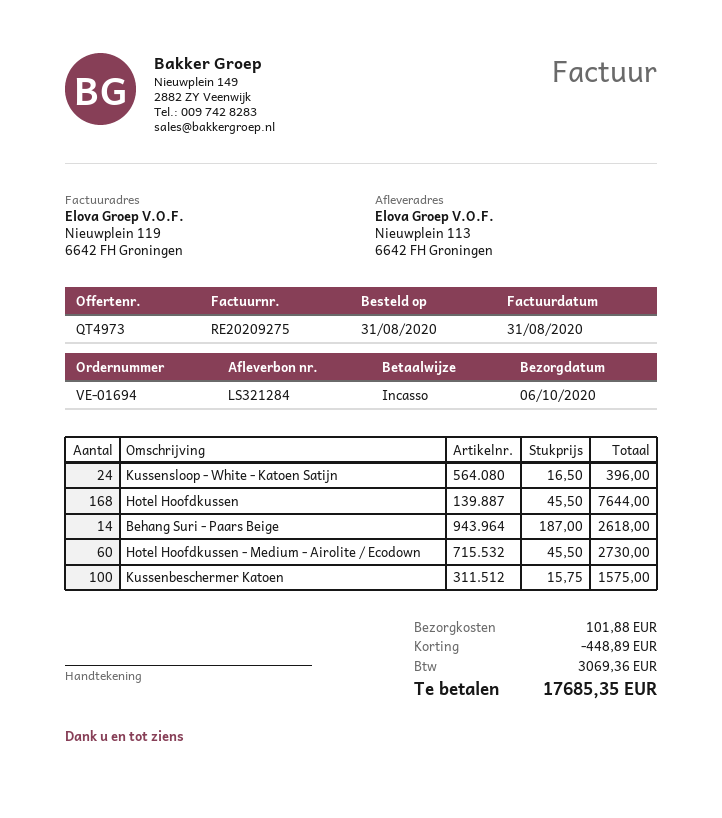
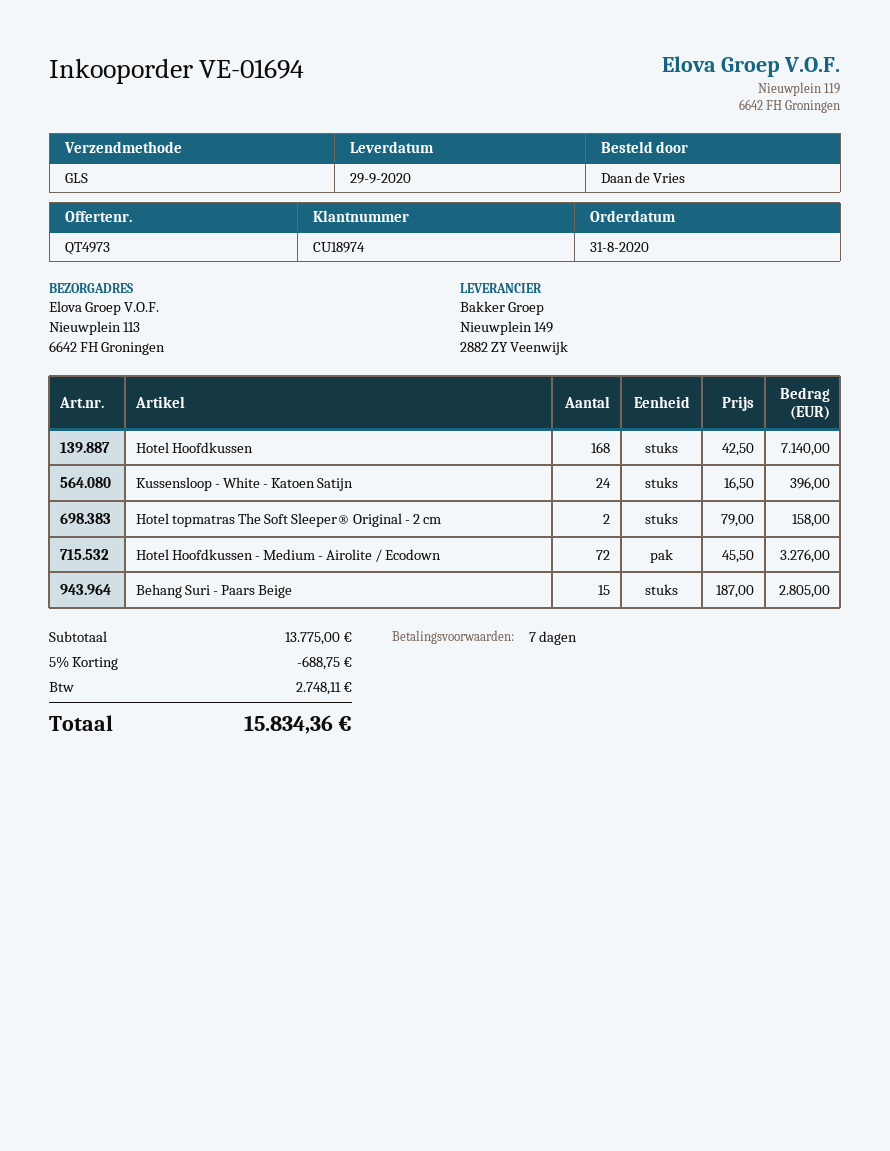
delivery date: 2020-10-06 -> 2020-09-29
Hotel Hoofdkussen: 168 x 45.50 = 7644.00 -> 168 x 42.50 = 7140.00
Behang Suri - Paars Beige: 14 x 187.00 = 2618.00 -> 15 x 187.00 = 2805.00
Hotel Hoofdkussen - Medium - Airolite / Ecodown: 60 x 45.50 = 2730.00 -> 72 x 45.50 = 3276.00
Kussenbeschermer Katoen: 100 x 15.75 = 1575.00 -> none
Hotel topmatras The Soft Sleeper® Original - 2 cm: none -> 2 x 79.00 = 158.00
discount: 448.89 -> 688.75
shipping: 101.88 -> none
tax: 3069.36 -> 2748.11
total: 17685.35 -> 15834.36

